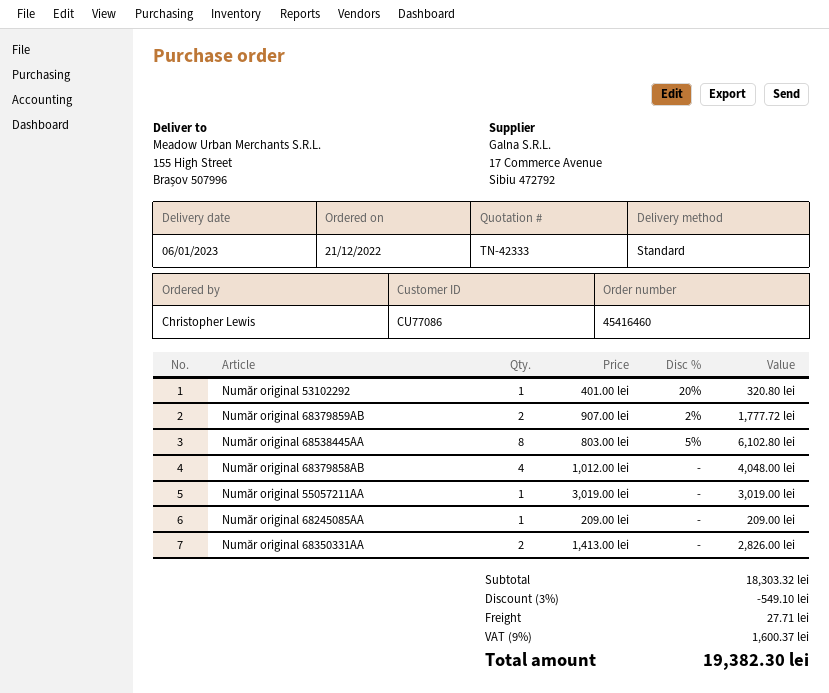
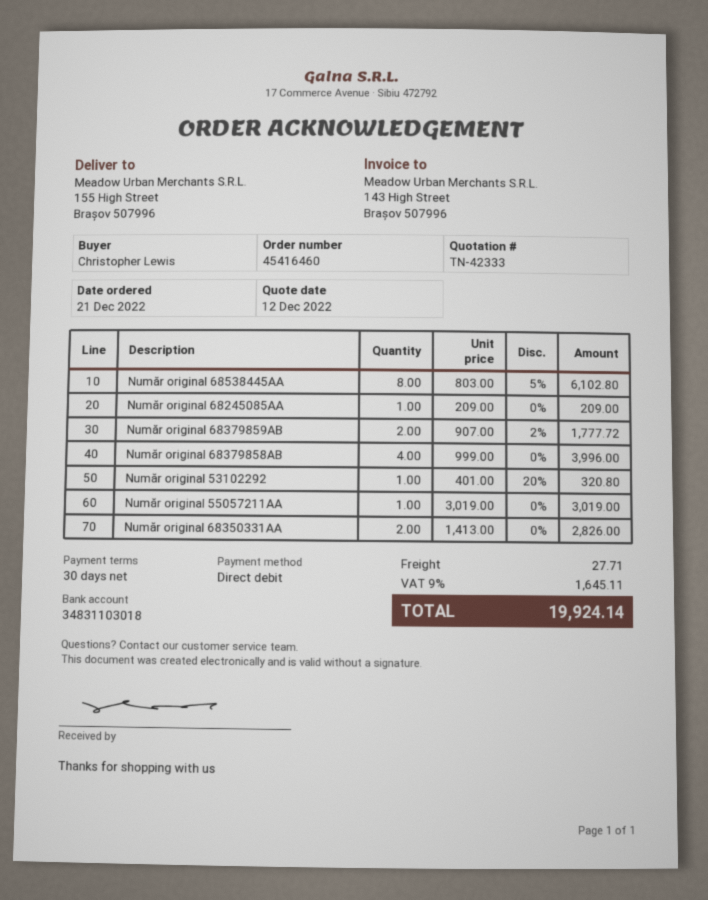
Număr original 68379858AB: 4 x 1012.00 = 4048.00 -> 4 x 999.00 = 3996.00
discount: 3% = 549.10 -> none
tax: 9% = 1600.37 -> 9% = 1645.11
total: 19382.30 -> 19924.14

